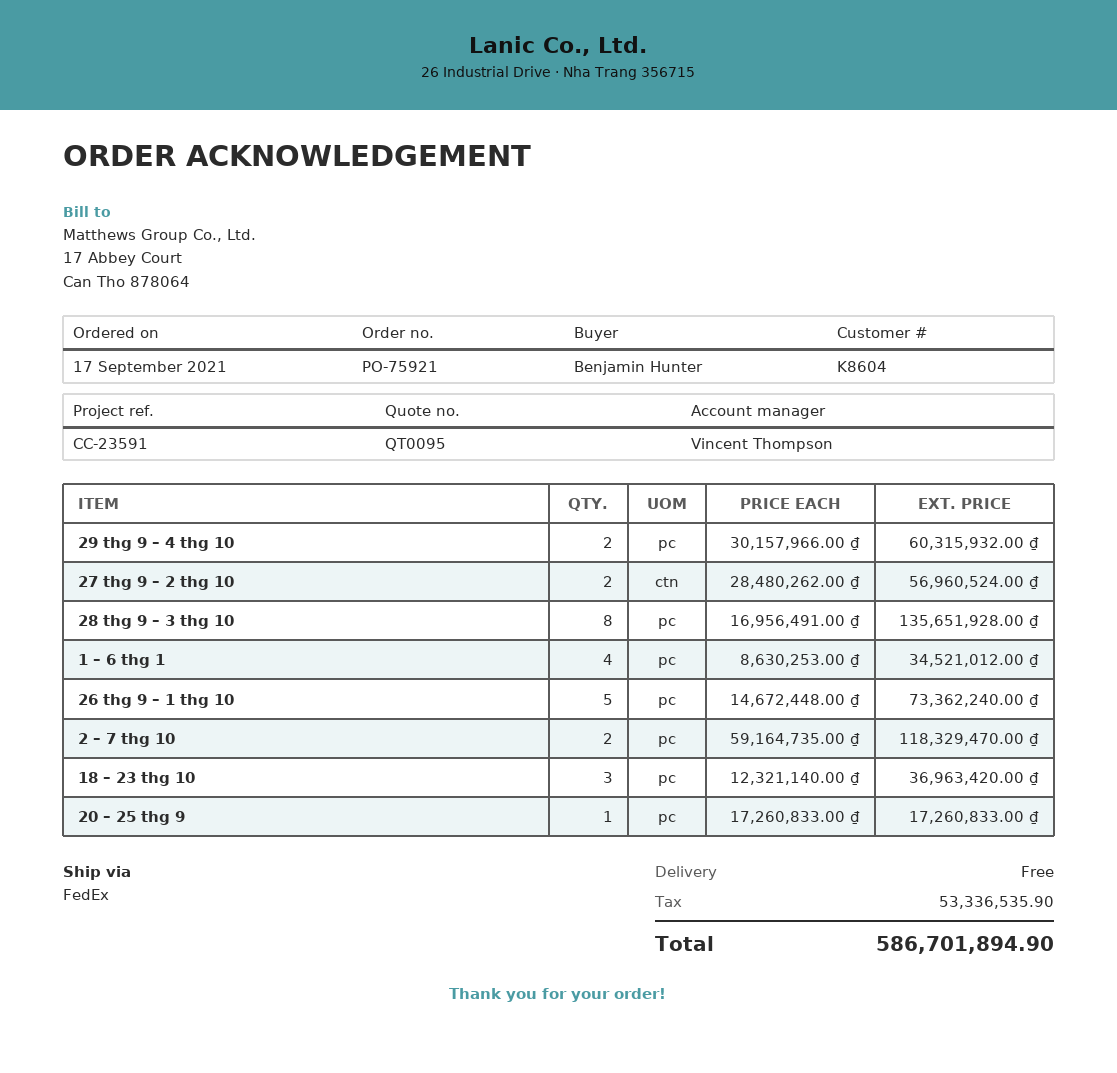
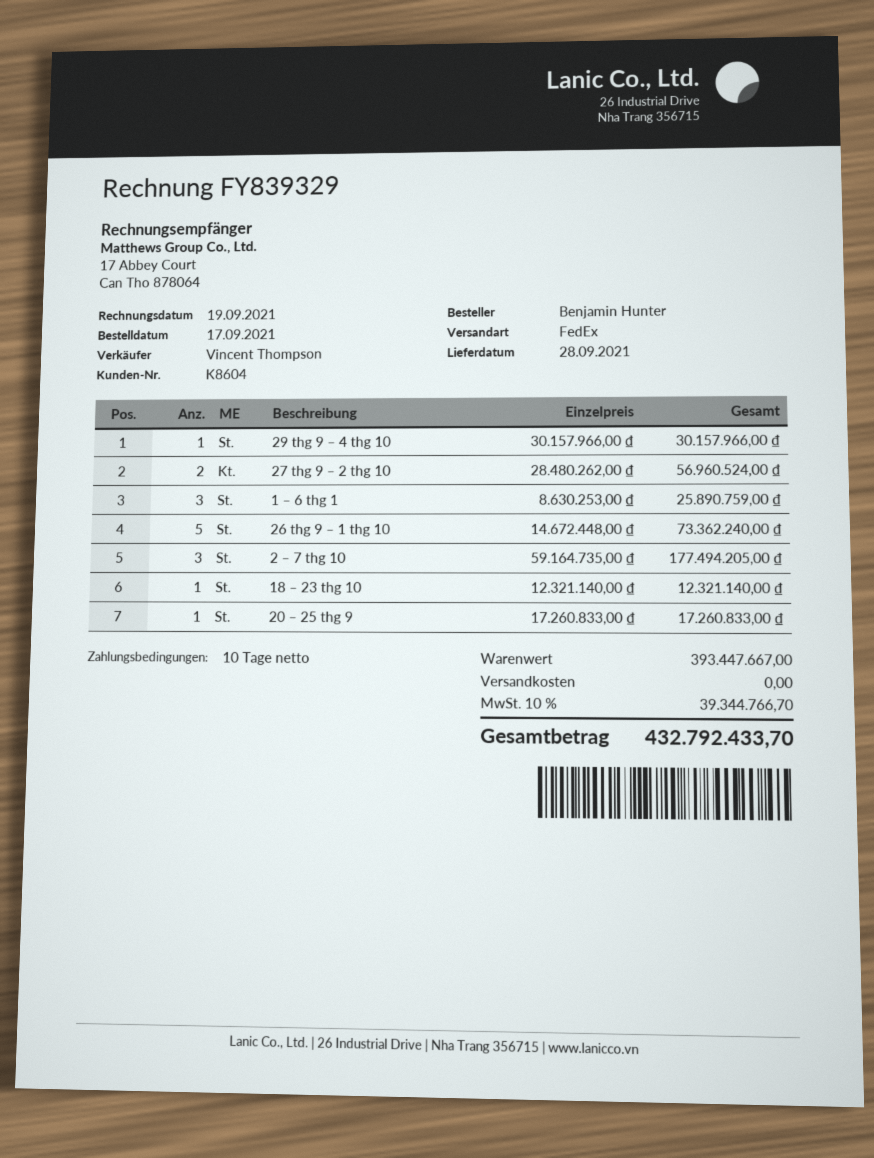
29 thg 9 – 4 thg 10: 2 x 30157966.00 = 60315932.00 -> 1 x 30157966.00 = 30157966.00
28 thg 9 – 3 thg 10: 8 x 16956491.00 = 135651928.00 -> none
1 – 6 thg 1: 4 x 8630253.00 = 34521012.00 -> 3 x 8630253.00 = 25890759.00
2 – 7 thg 10: 2 x 59164735.00 = 118329470.00 -> 3 x 59164735.00 = 177494205.00
18 – 23 thg 10: 3 x 12321140.00 = 36963420.00 -> 1 x 12321140.00 = 12321140.00
tax: 53336535.90 -> 39344766.70
total: 586701894.90 -> 432792433.70

